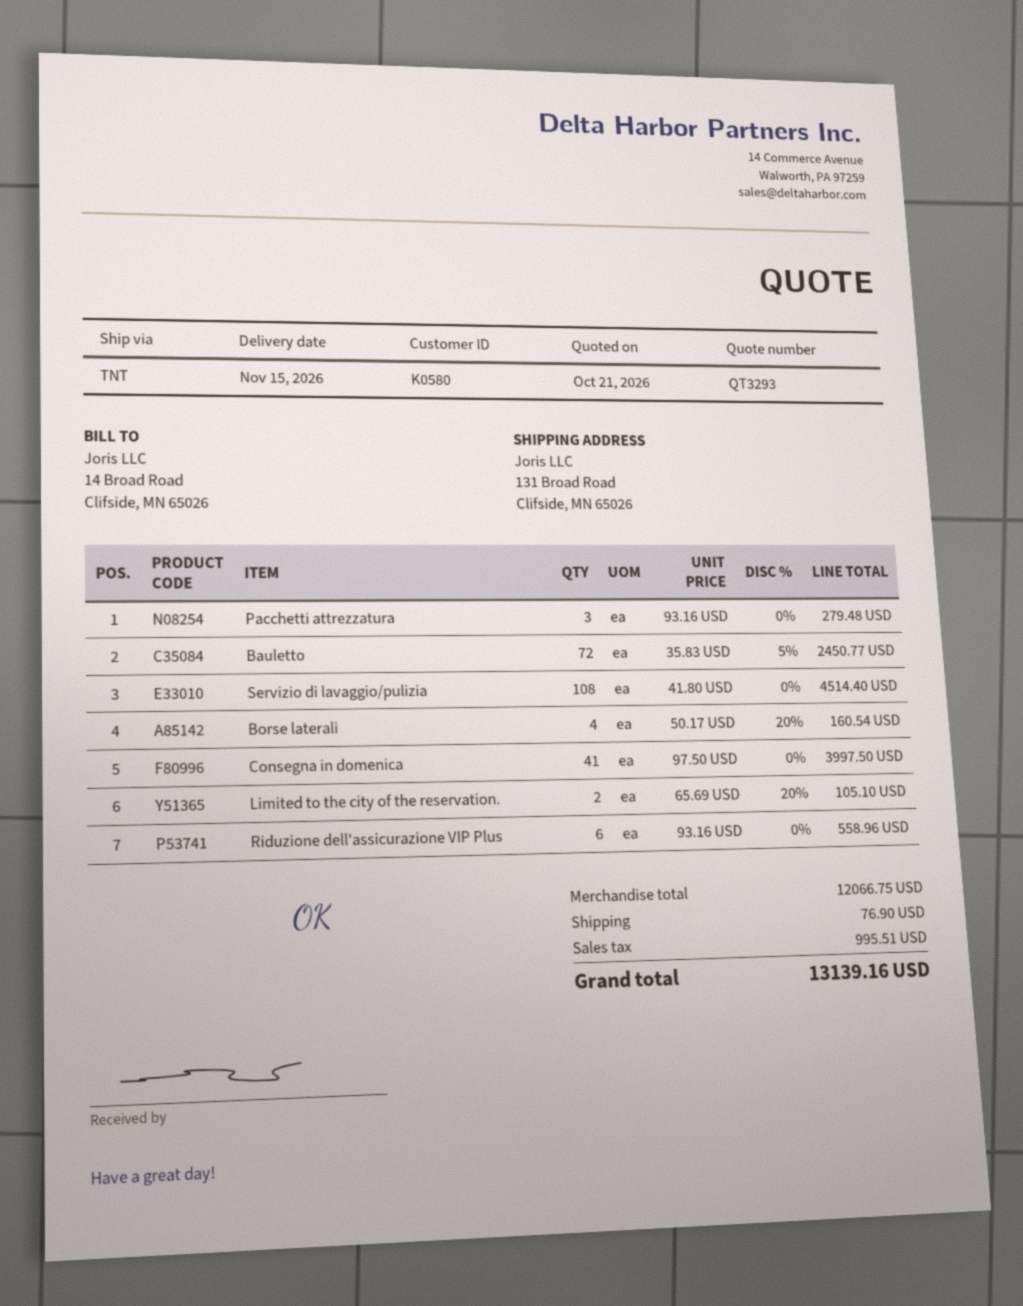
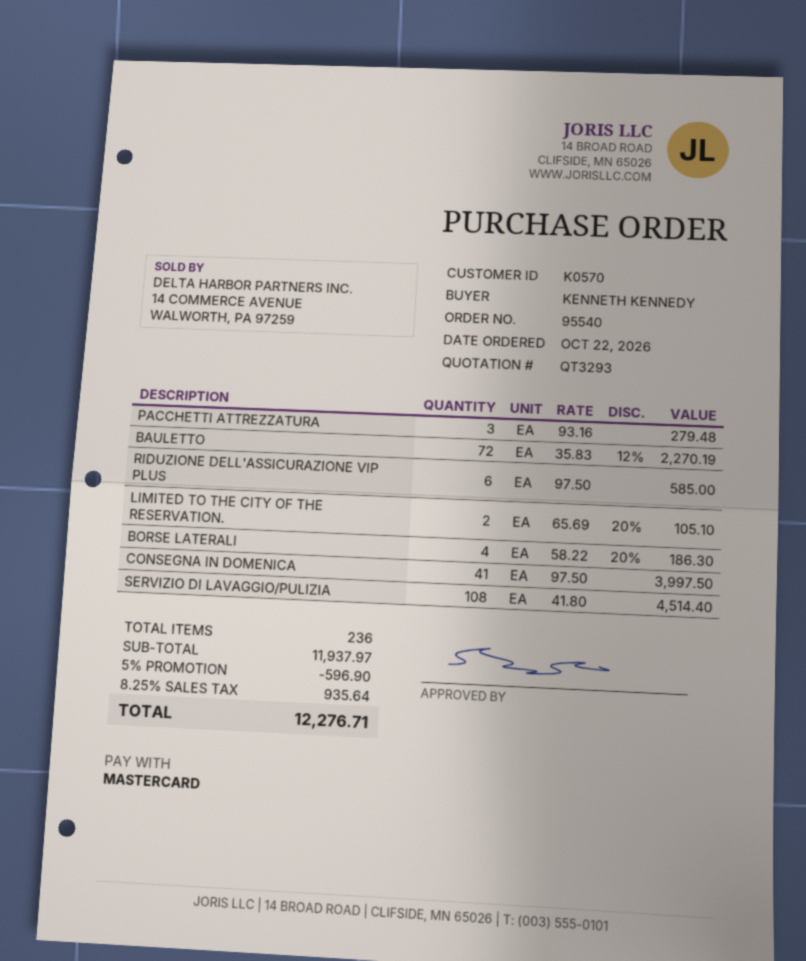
customer number: K0580 -> K0570
Bauletto: 72 x 35.83 - 5% = 2450.77 -> 72 x 35.83 - 12% = 2270.19
Borse laterali: 4 x 50.17 - 20% = 160.54 -> 4 x 58.22 - 20% = 186.30
Riduzione dell'assicurazione VIP Plus: 6 x 93.16 = 558.96 -> 6 x 97.50 = 585.00
subtotal: 12066.75 -> 11937.97
discount: none -> 5% = 596.90
shipping: 76.90 -> none
tax: 995.51 -> 935.64
total: 13139.16 -> 12276.71

